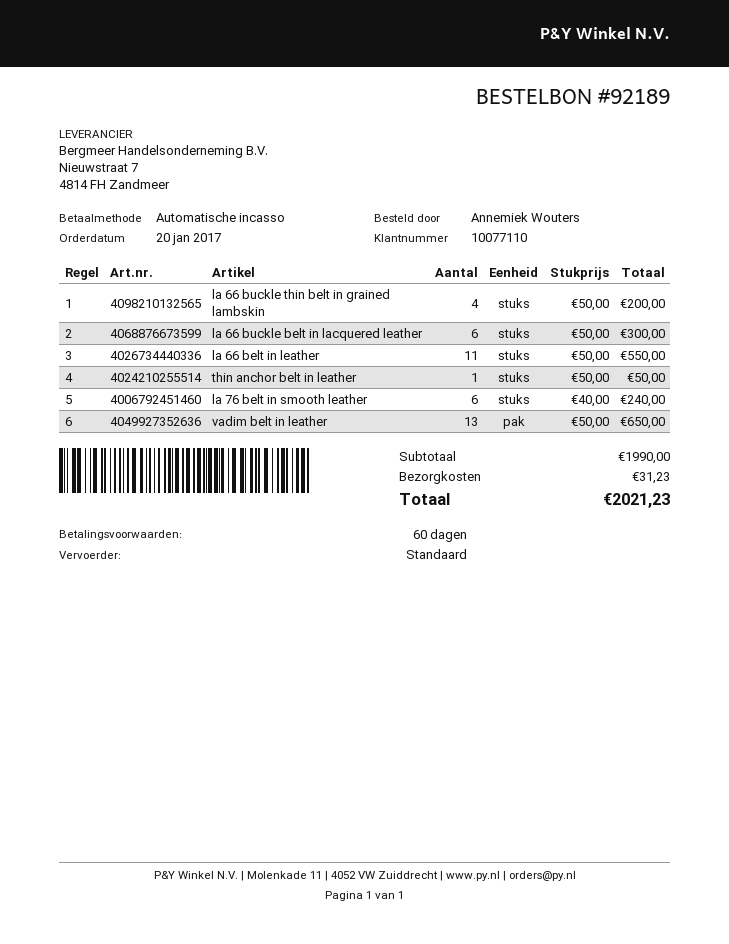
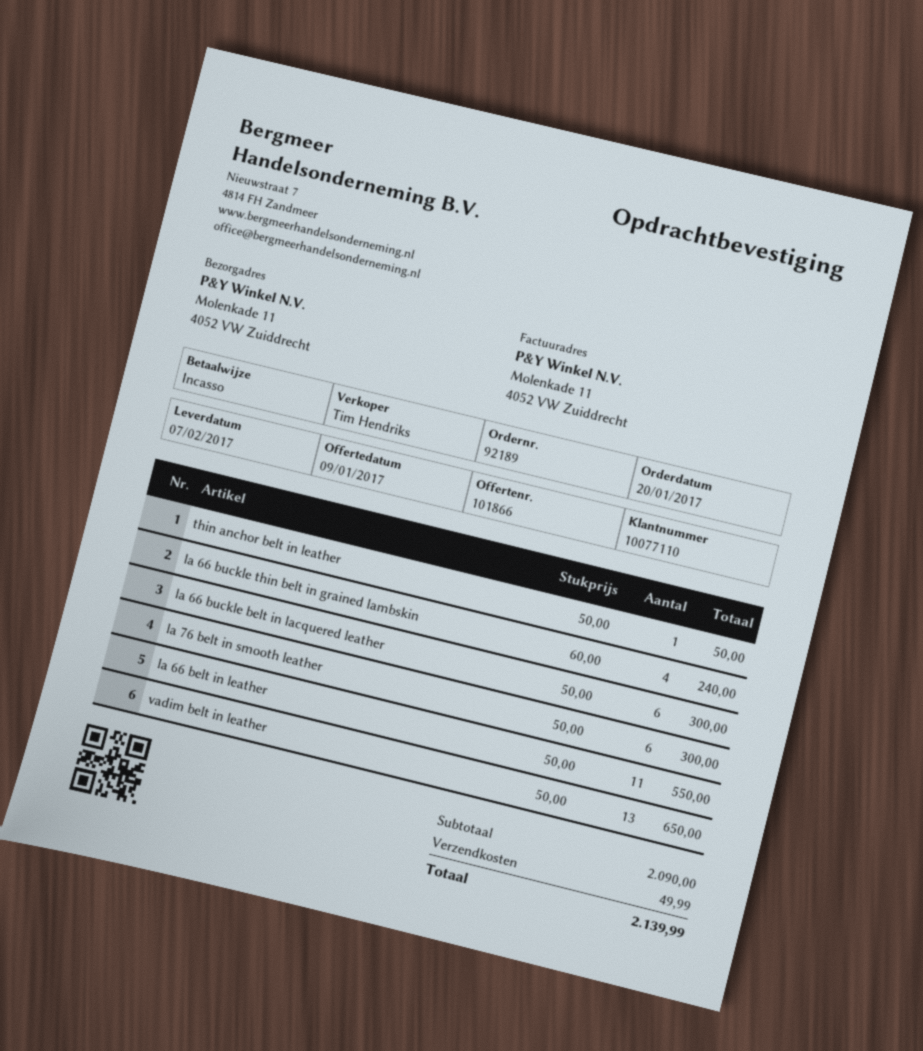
la 66 buckle thin belt in grained lambskin: 4 x 50.00 = 200.00 -> 4 x 60.00 = 240.00
la 76 belt in smooth leather: 6 x 40.00 = 240.00 -> 6 x 50.00 = 300.00
subtotal: 1990.00 -> 2090.00
shipping: 31.23 -> 49.99
total: 2021.23 -> 2139.99

